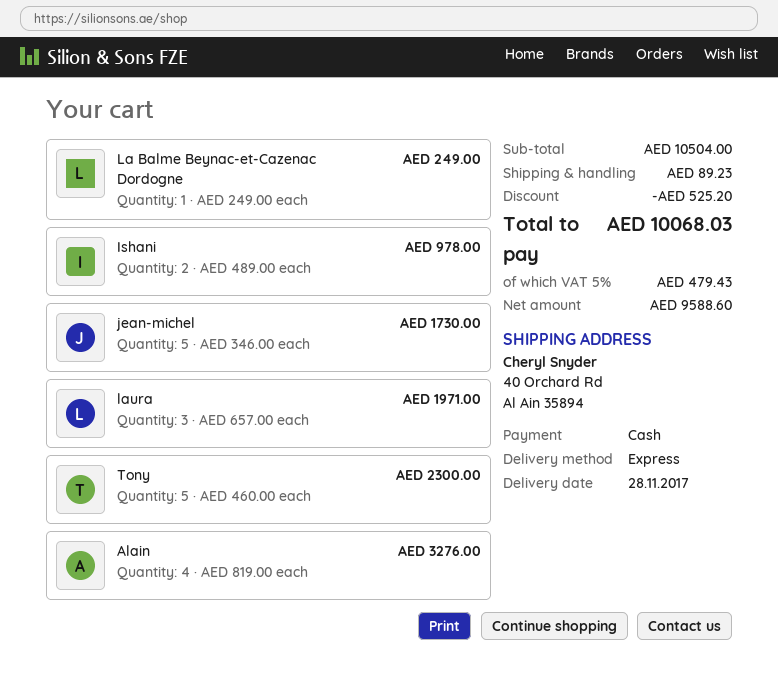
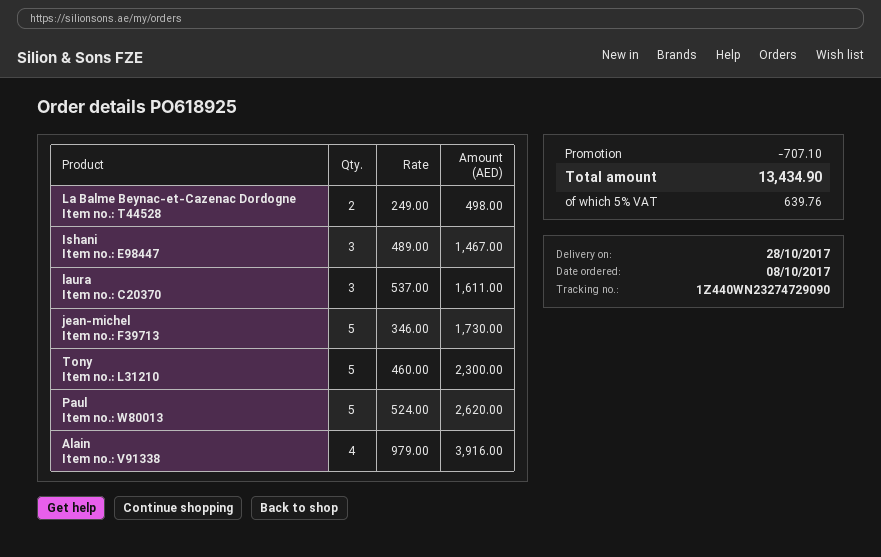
delivery date: 2017-11-28 -> 2017-10-28
La Balme Beynac-et-Cazenac Dordogne: 1 x 249.00 = 249.00 -> 2 x 249.00 = 498.00
Ishani: 2 x 489.00 = 978.00 -> 3 x 489.00 = 1467.00
laura: 3 x 657.00 = 1971.00 -> 3 x 537.00 = 1611.00
Alain: 4 x 819.00 = 3276.00 -> 4 x 979.00 = 3916.00
Paul: none -> 5 x 524.00 = 2620.00
discount: 525.20 -> 707.10
shipping: 89.23 -> none
tax: 5% = 479.43 -> 5% = 639.76
total: 10068.03 -> 13434.90

